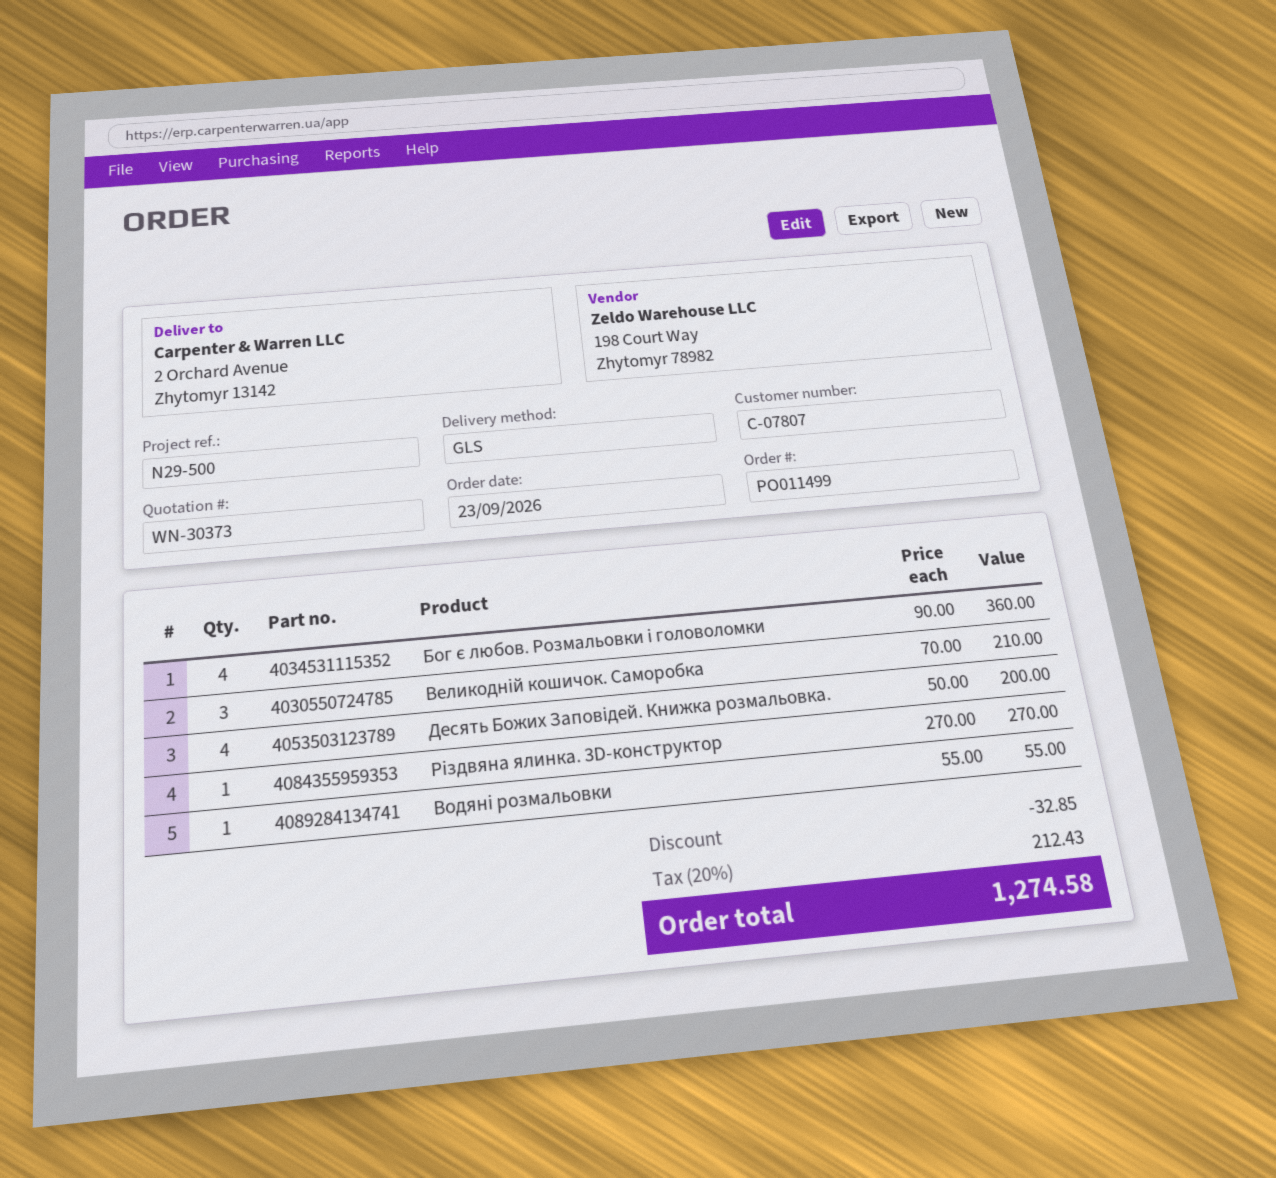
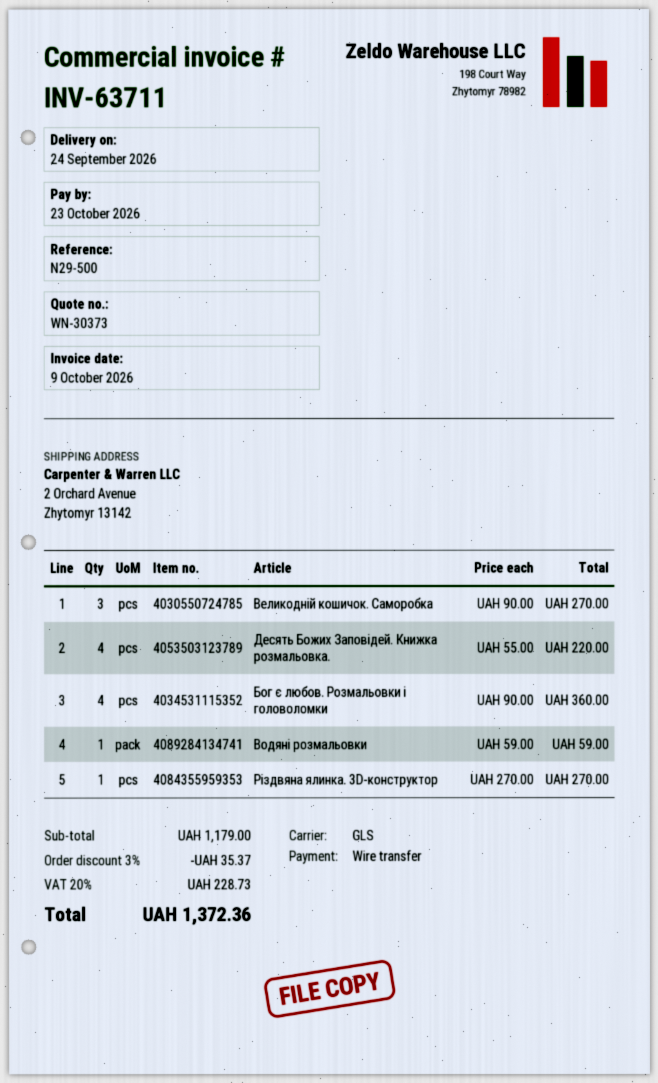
Великодній кошичок. Саморобка: 3 x 70.00 = 210.00 -> 3 x 90.00 = 270.00
Десять Божих Заповідей. Книжка розмальовка.: 4 x 50.00 = 200.00 -> 4 x 55.00 = 220.00
Водяні розмальовки: 1 x 55.00 = 55.00 -> 1 x 59.00 = 59.00
discount: 32.85 -> 35.37
tax: 20% = 212.43 -> 20% = 228.73
total: 1274.58 -> 1372.36

